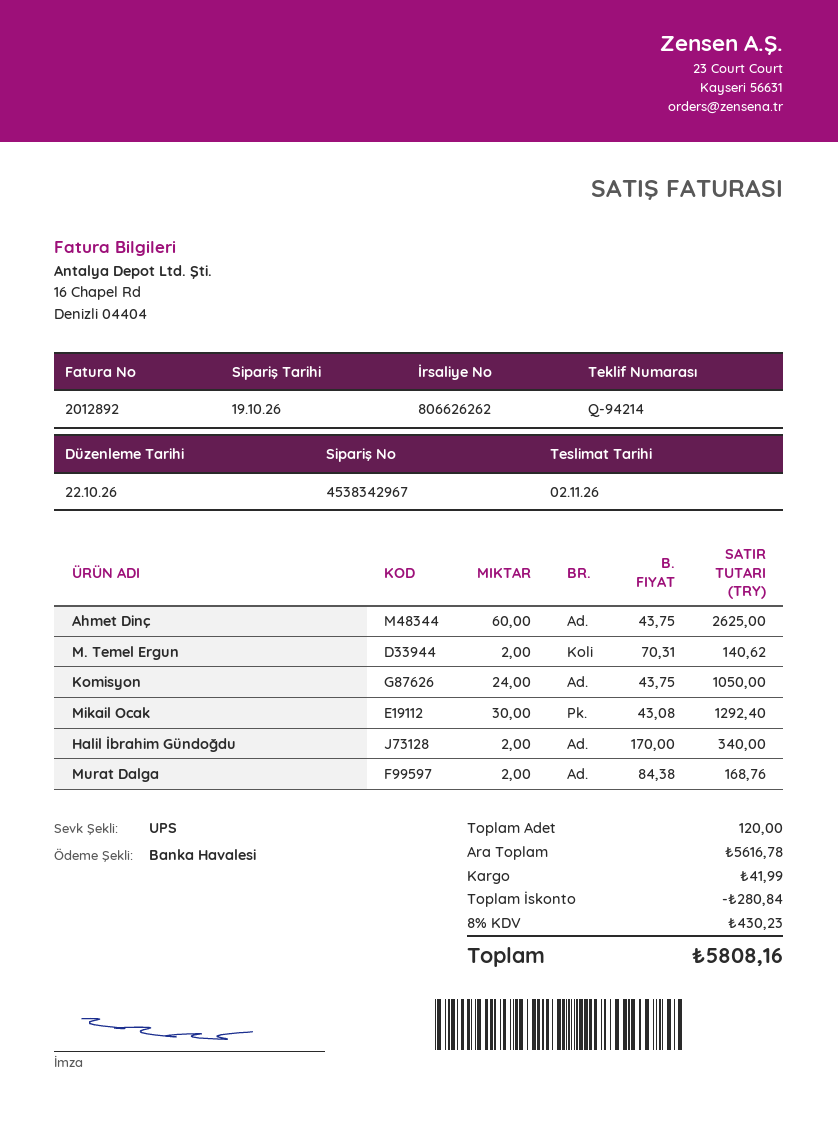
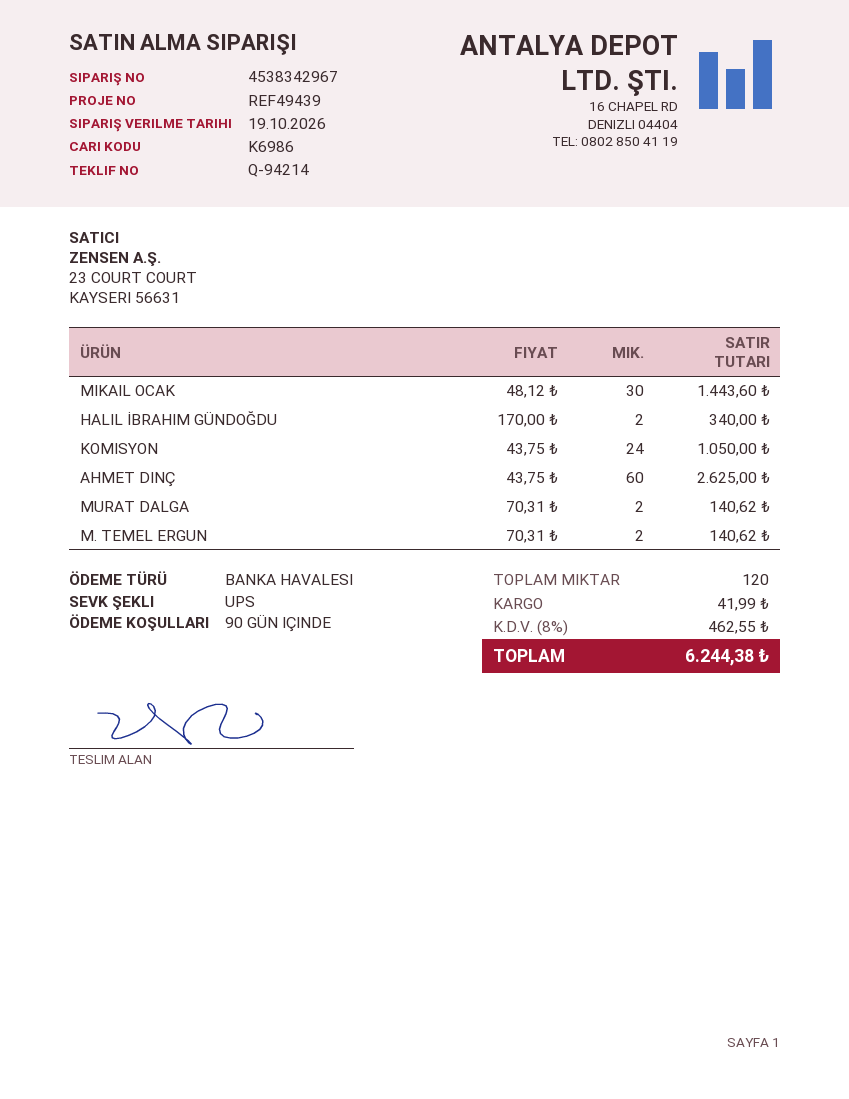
Mikail Ocak: 30 x 43.08 = 1292.40 -> 30 x 48.12 = 1443.60
Murat Dalga: 2 x 84.38 = 168.76 -> 2 x 70.31 = 140.62
discount: 280.84 -> none
tax: 8% = 430.23 -> 8% = 462.55
total: 5808.16 -> 6244.38

